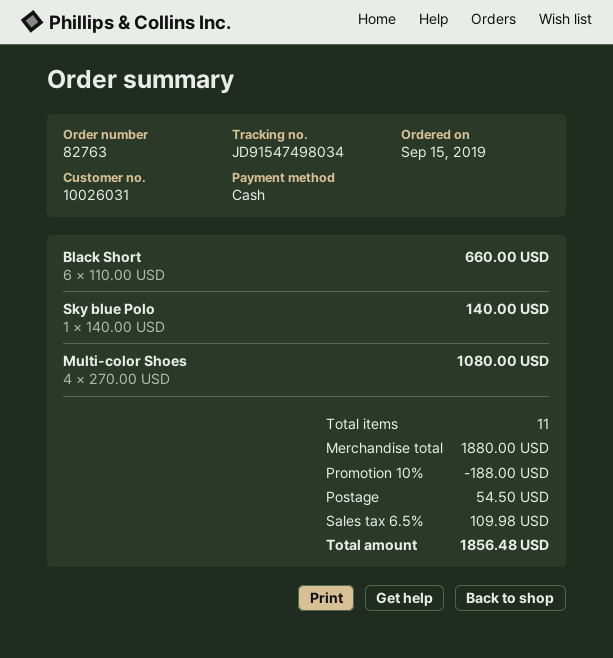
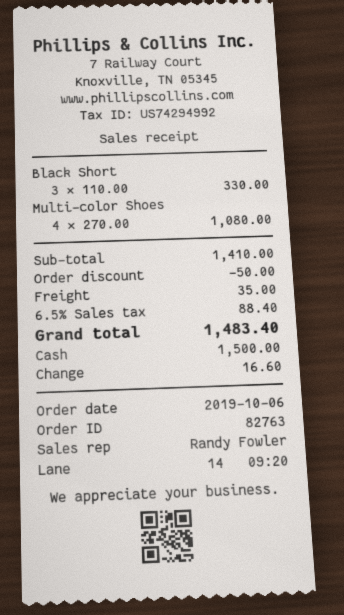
order date: 2019-09-15 -> 2019-10-06
Black Short: 6 x 110.00 = 660.00 -> 3 x 110.00 = 330.00
Sky blue Polo: 1 x 140.00 = 140.00 -> none
subtotal: 1880.00 -> 1410.00
discount: 188.00 -> 50.00
shipping: 54.50 -> 35.00
tax: 6.5% = 109.98 -> 6.5% = 88.40
total: 1856.48 -> 1483.40

